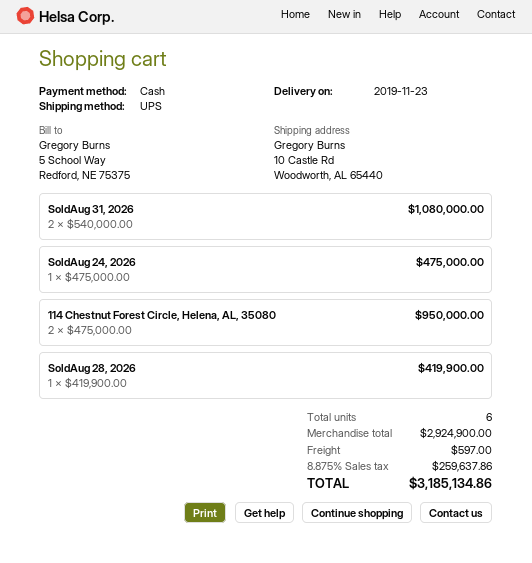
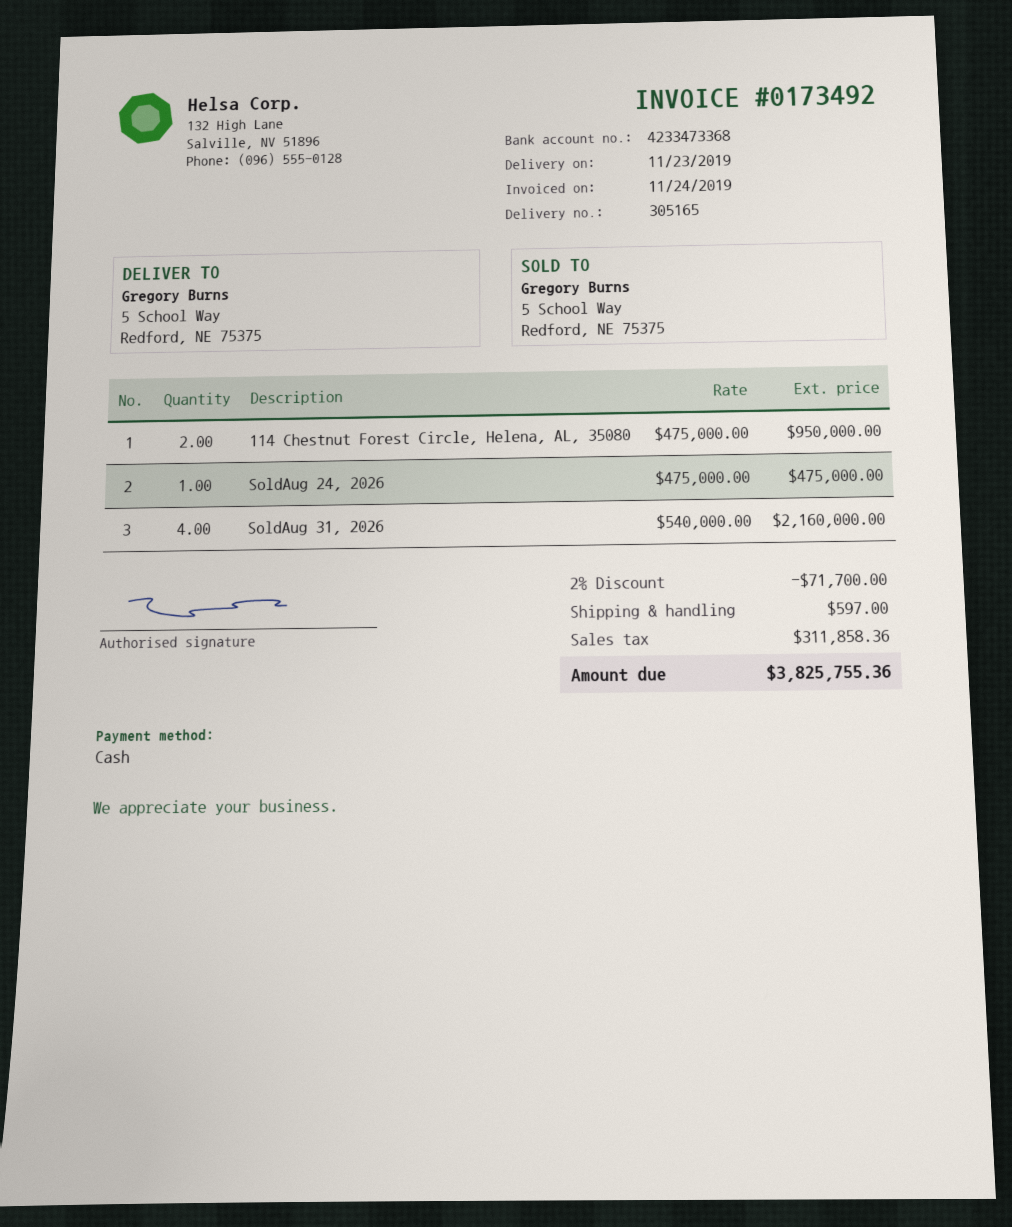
ship to: 10 Castle Rd, Woodworth, AL 65440 -> 5 School Way, Redford, NE 75375
SoldAug 31, 2026: 2 x 540000.00 = 1080000.00 -> 4 x 540000.00 = 2160000.00
SoldAug 28, 2026: 1 x 419900.00 = 419900.00 -> none
discount: none -> 2% = 71700.00
tax: 259637.86 -> 311858.36
total: 3185134.86 -> 3825755.36

